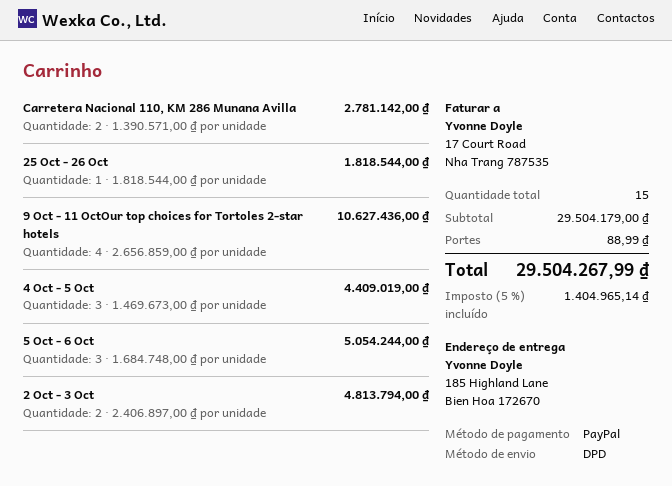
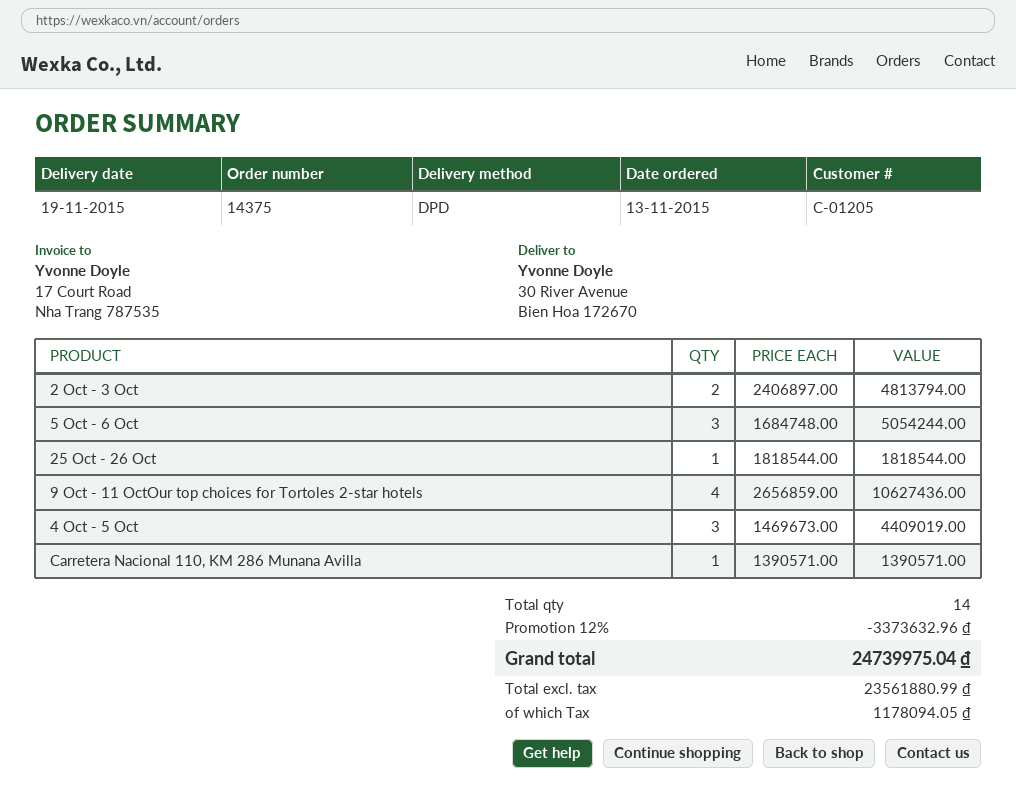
ship to: 185 Highland Lane, Bien Hoa 172670 -> 30 River Avenue, Bien Hoa 172670
Carretera Nacional 110, KM 286 Munana Avilla: 2 x 1390571.00 = 2781142.00 -> 1 x 1390571.00 = 1390571.00
total quantity: 15 -> 14
discount: none -> 12% = 3373632.96
shipping: 88.99 -> none
tax: 1404965.14 -> 1178094.05
total: 29504267.99 -> 24739975.04

